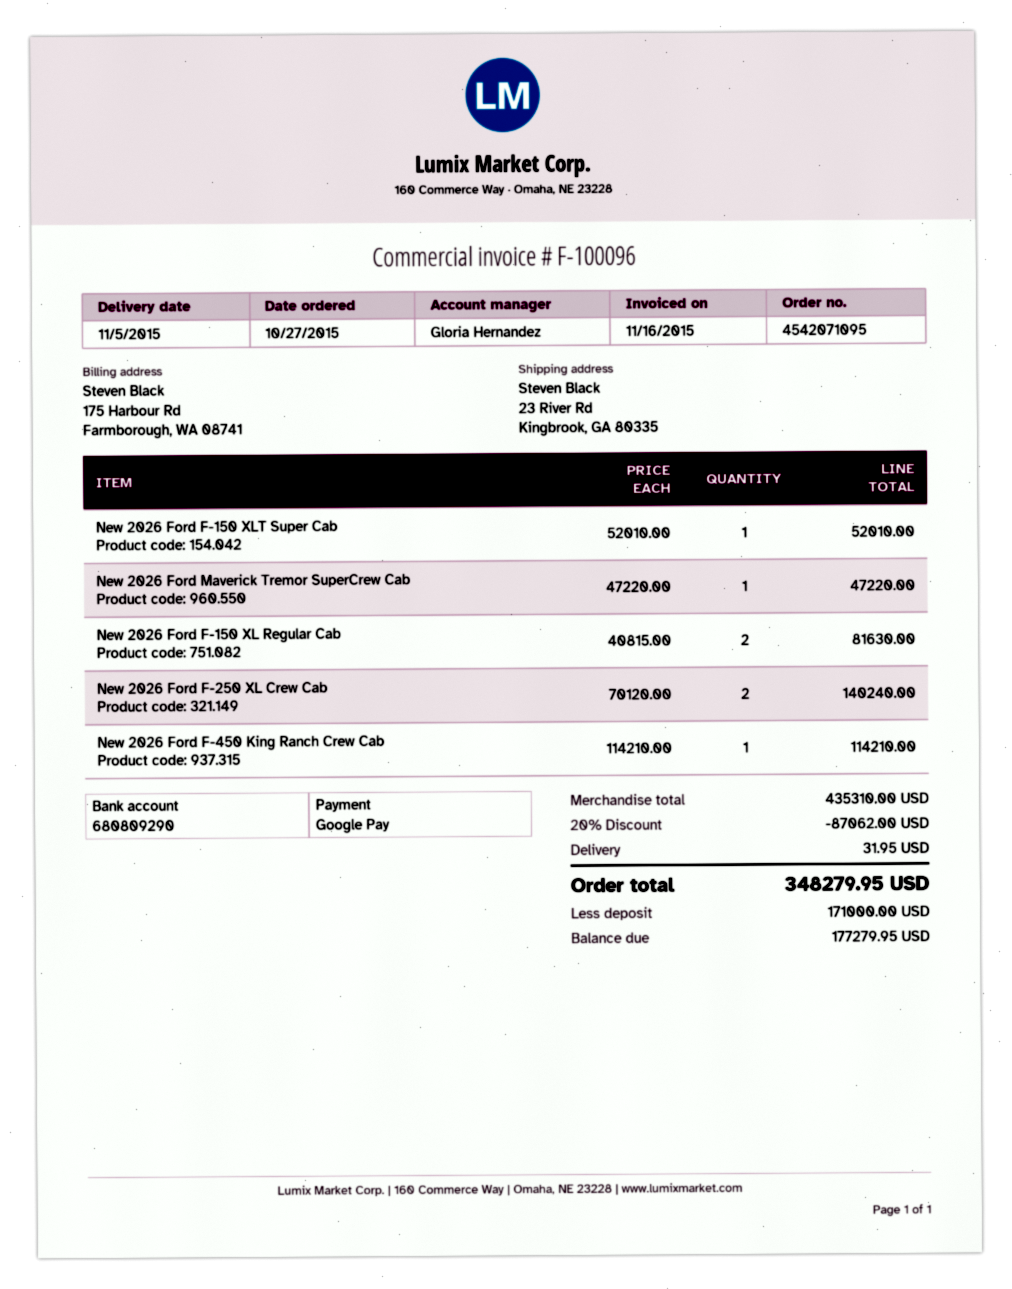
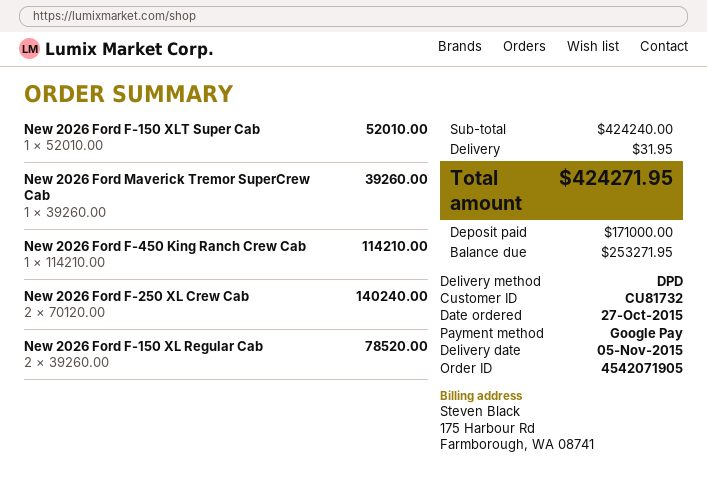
order number: 4542071095 -> 4542071905
New 2026 Ford Maverick Tremor SuperCrew Cab: 1 x 47220.00 = 47220.00 -> 1 x 39260.00 = 39260.00
New 2026 Ford F-150 XL Regular Cab: 2 x 40815.00 = 81630.00 -> 2 x 39260.00 = 78520.00
subtotal: 435310.00 -> 424240.00
discount: 20% = 87062.00 -> none
total: 348279.95 -> 424271.95
balance: 177279.95 -> 253271.95

